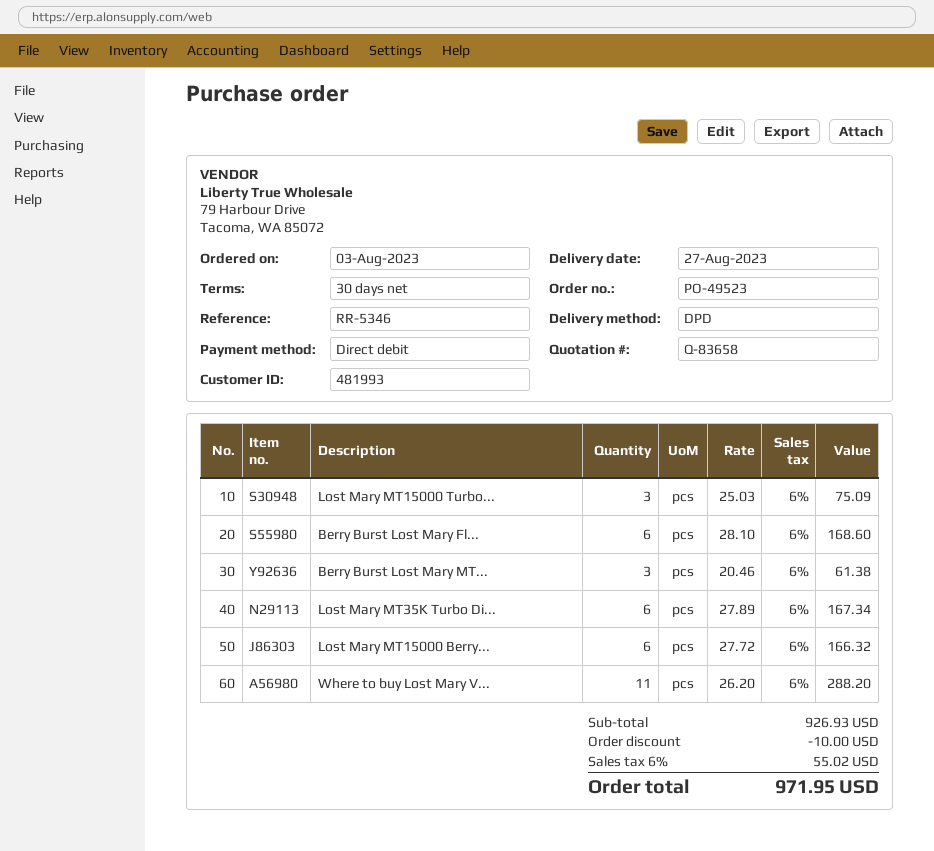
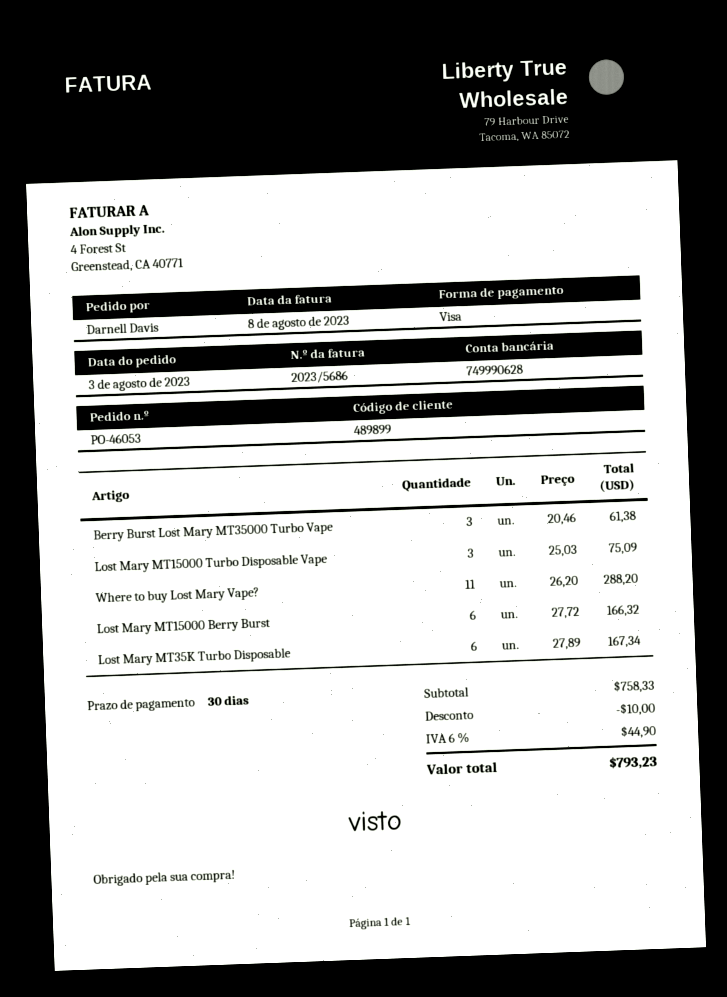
order number: PO-49523 -> PO-46053
customer number: 481993 -> 489899
payment method: direct debit -> Visa
Berry Burst Lost Mary Fl...: 6 x 28.10 = 168.60 -> none
subtotal: 926.93 -> 758.33
tax: 6% = 55.02 -> 6% = 44.90
total: 971.95 -> 793.23

